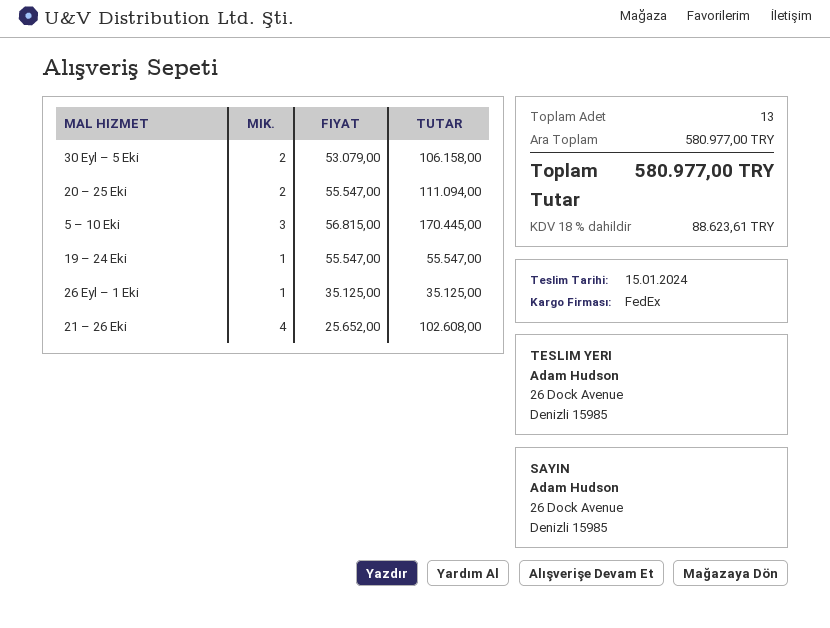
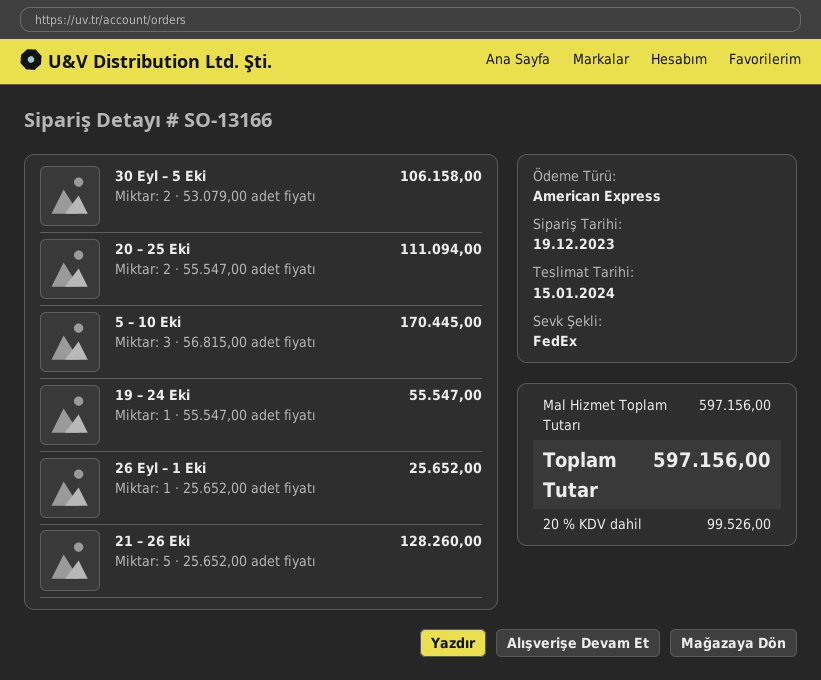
26 Eyl – 1 Eki: 1 x 35125.00 = 35125.00 -> 1 x 25652.00 = 25652.00
21 – 26 Eki: 4 x 25652.00 = 102608.00 -> 5 x 25652.00 = 128260.00
subtotal: 580977.00 -> 597156.00
tax: 18% = 88623.61 -> 20% = 99526.00
total: 580977.00 -> 597156.00

